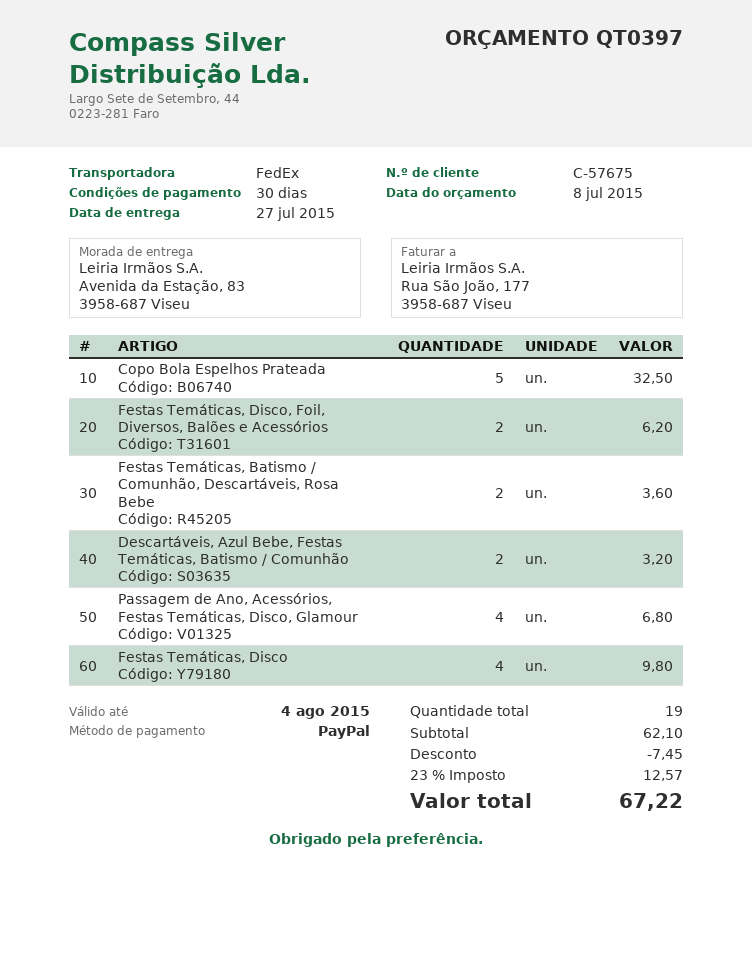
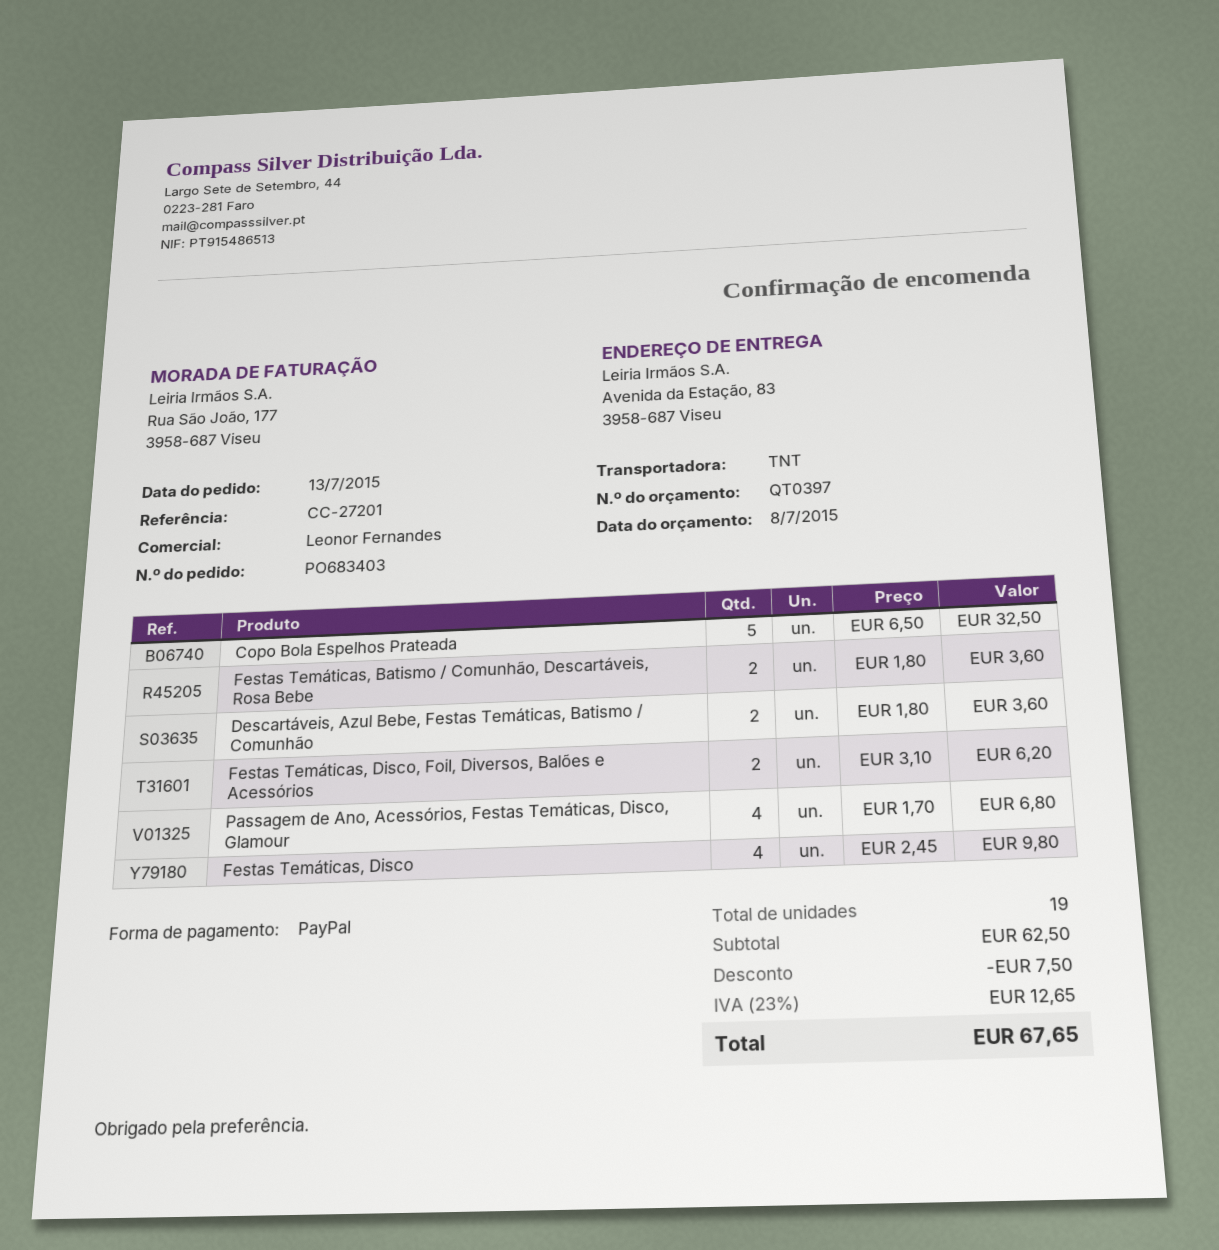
shipping method: FedEx -> TNT
Descartáveis, Azul Bebe, Festas Temáticas, Batismo / Comunhão: 2 for 3.20 -> 2 for 3.60
subtotal: 62.10 -> 62.50
discount: 7.45 -> 7.50
tax: 23% = 12.57 -> 23% = 12.65
total: 67.22 -> 67.65

